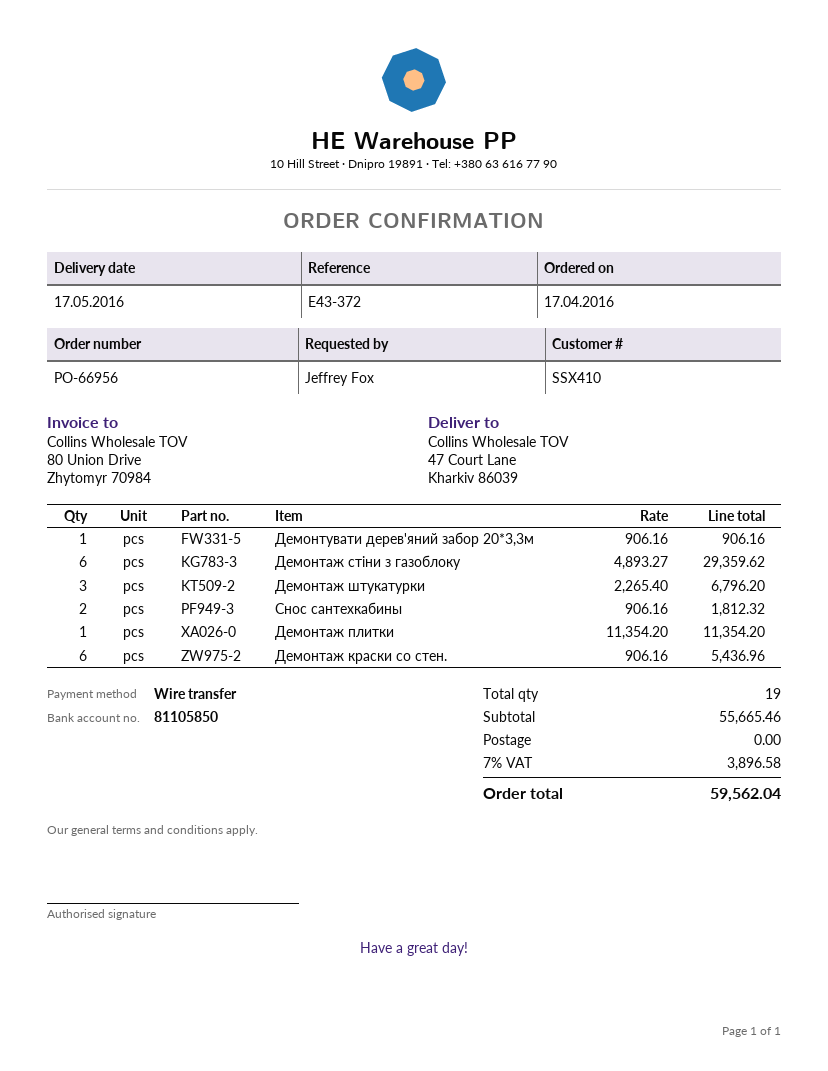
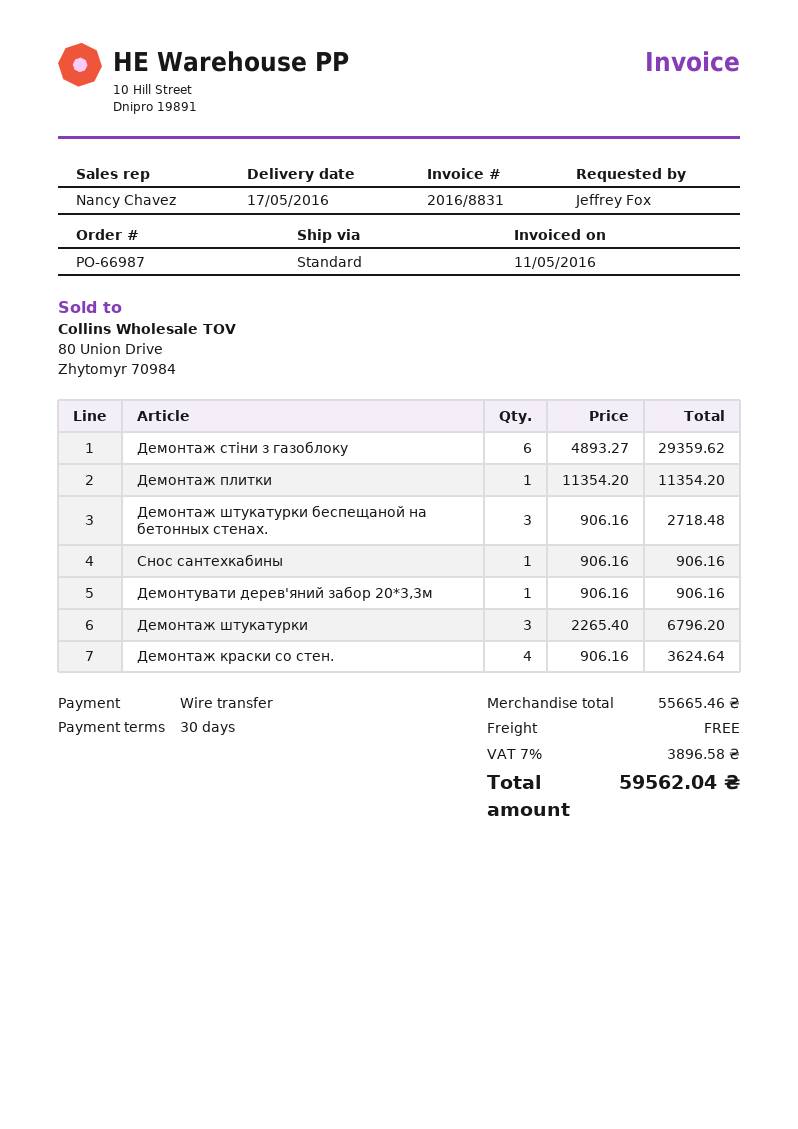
order number: PO-66956 -> PO-66987
Снос сантехкабины: 2 x 906.16 = 1812.32 -> 1 x 906.16 = 906.16
Демонтаж краски со стен.: 6 x 906.16 = 5436.96 -> 4 x 906.16 = 3624.64
Демонтаж штукатурки беспещаной на бетонных стенах.: none -> 3 x 906.16 = 2718.48

